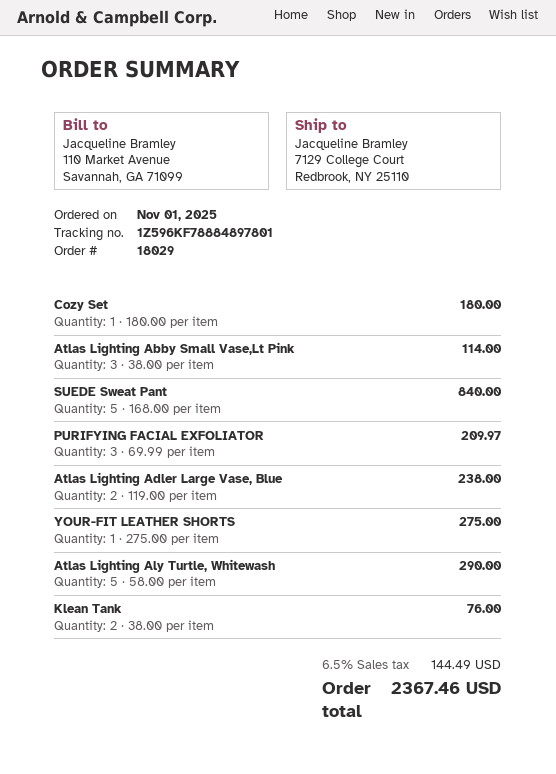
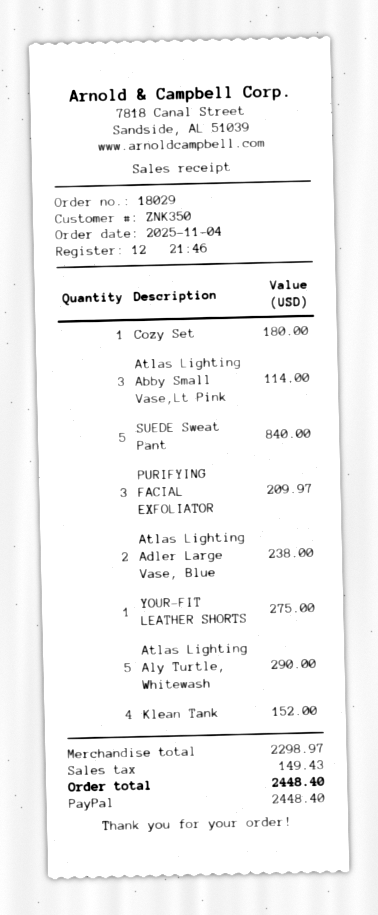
order date: 2025-11-01 -> 2025-11-04
Klean Tank: 2 for 76.00 -> 4 for 152.00
tax: 144.49 -> 149.43
total: 2367.46 -> 2448.40

